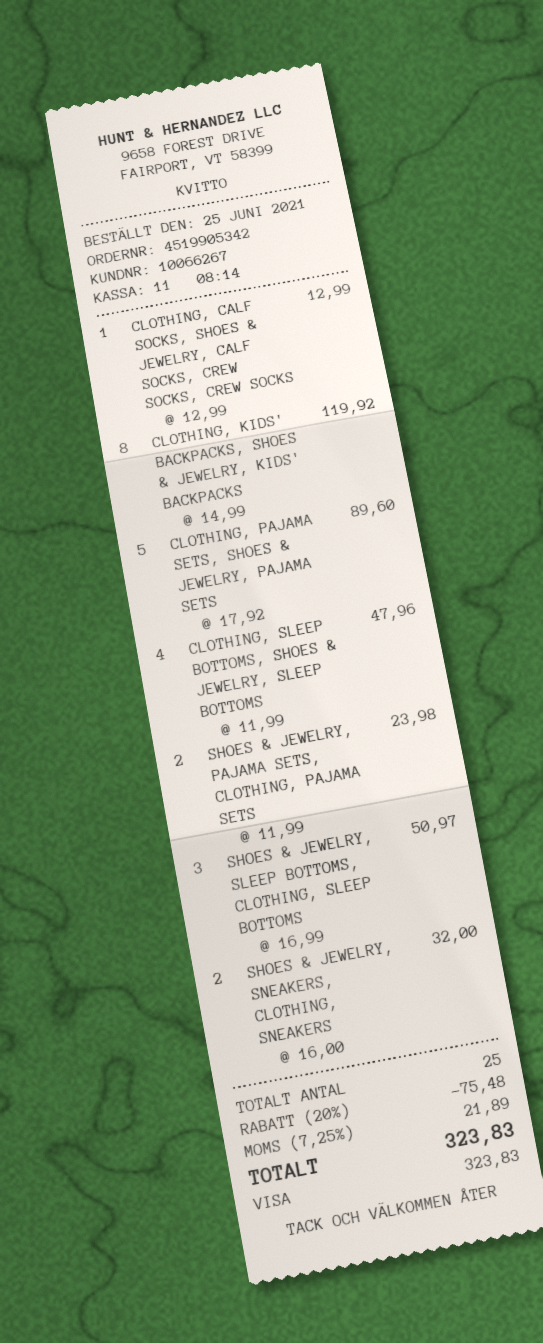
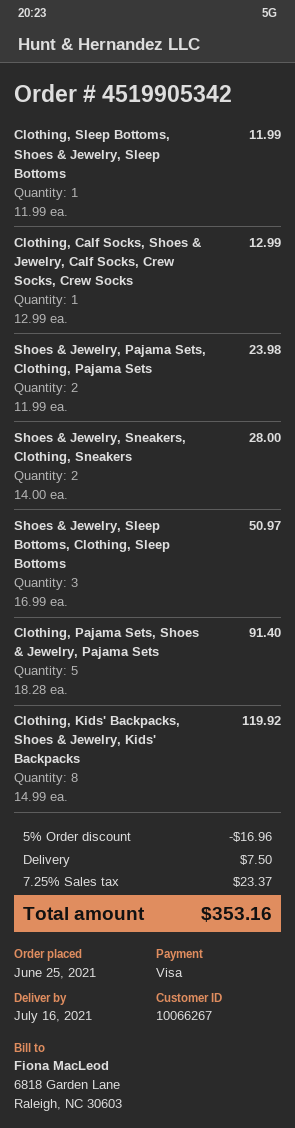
CLOTHING, PAJAMA SETS, SHOES & JEWELRY, PAJAMA SETS: 5 x 17.92 = 89.60 -> 5 x 18.28 = 91.40
CLOTHING, SLEEP BOTTOMS, SHOES & JEWELRY, SLEEP BOTTOMS: 4 x 11.99 = 47.96 -> 1 x 11.99 = 11.99
SHOES & JEWELRY, SNEAKERS, CLOTHING, SNEAKERS: 2 x 16.00 = 32.00 -> 2 x 14.00 = 28.00
discount: 20% = 75.48 -> 5% = 16.96
shipping: none -> 7.50
tax: 7.25% = 21.89 -> 7.25% = 23.37
total: 323.83 -> 353.16

